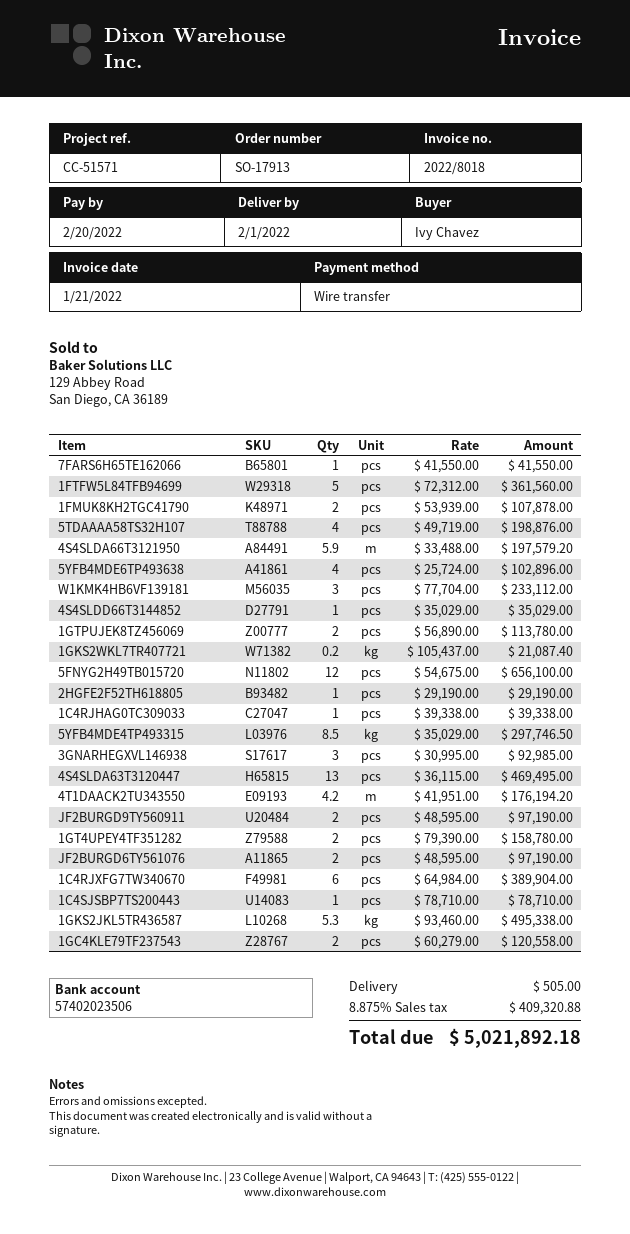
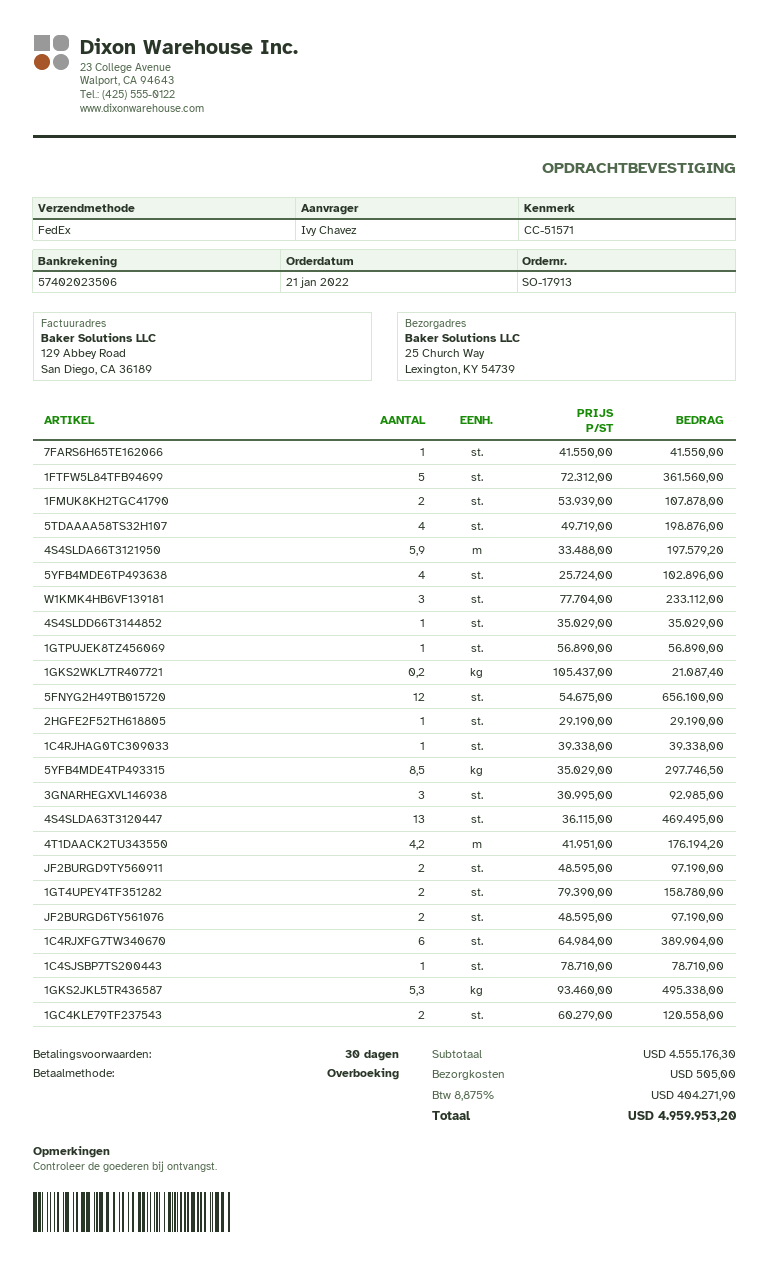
1GTPUJEK8TZ456069: 2 x 56890.00 = 113780.00 -> 1 x 56890.00 = 56890.00
tax: 8.875% = 409320.88 -> 8.875% = 404271.90
total: 5021892.18 -> 4959953.20

